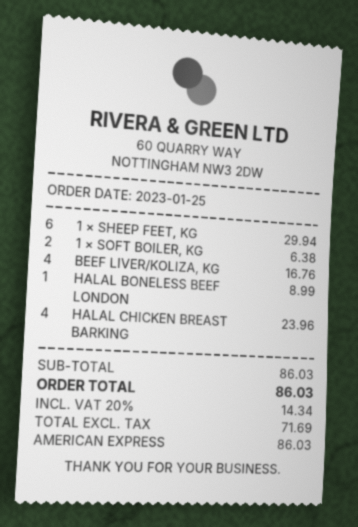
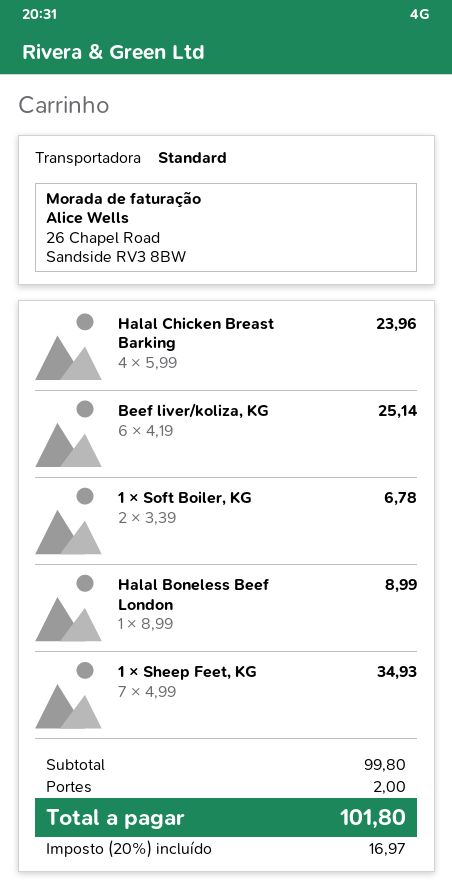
1 × SHEEP FEET, KG: 6 for 29.94 -> 7 for 34.93
1 × SOFT BOILER, KG: 2 for 6.38 -> 2 for 6.78
BEEF LIVER/KOLIZA, KG: 4 for 16.76 -> 6 for 25.14
subtotal: 86.03 -> 99.80
shipping: none -> 2.00
tax: 20% = 14.34 -> 20% = 16.97
total: 86.03 -> 101.80

